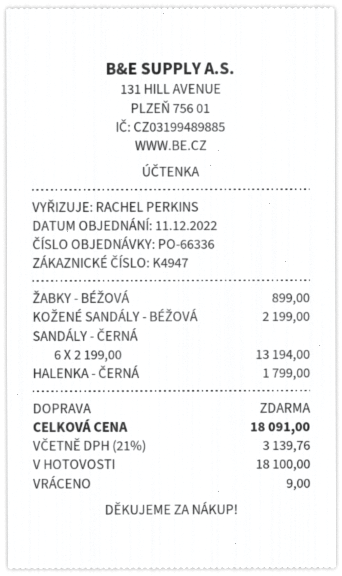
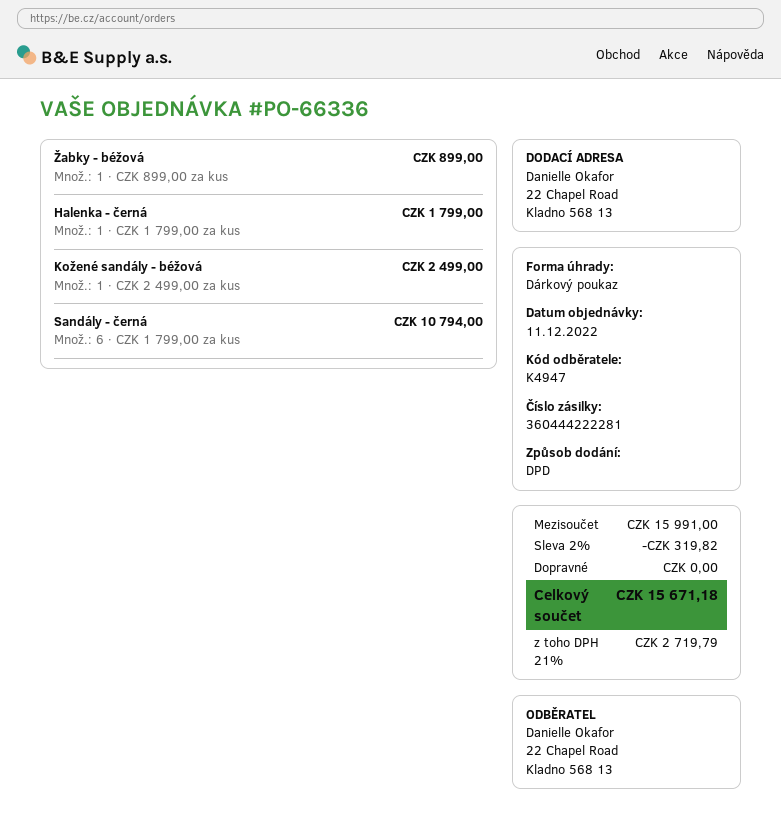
payment method: cash -> gift card
KOŽENÉ SANDÁLY - BÉŽOVÁ: 1 x 2199.00 = 2199.00 -> 1 x 2499.00 = 2499.00
SANDÁLY - ČERNÁ: 6 x 2199.00 = 13194.00 -> 6 x 1799.00 = 10794.00
discount: none -> 2% = 319.82
tax: 21% = 3139.76 -> 21% = 2719.79
total: 18091.00 -> 15671.18

